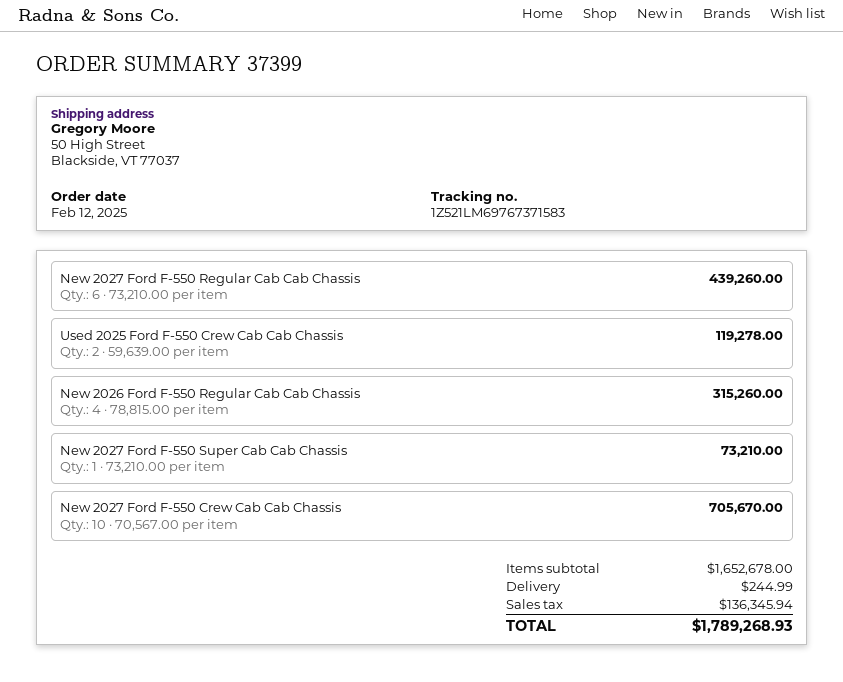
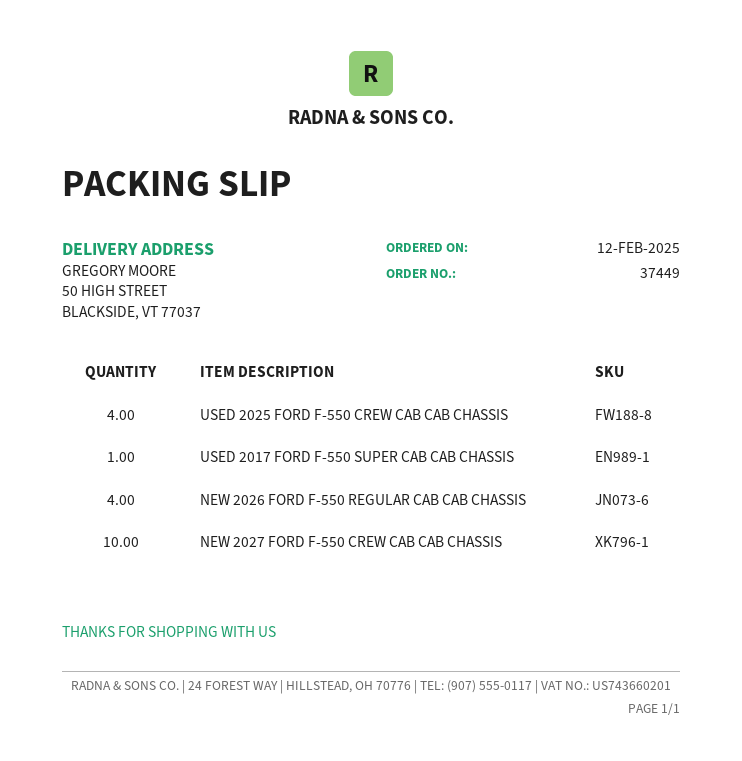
order number: 37399 -> 37449
New 2027 Ford F-550 Regular Cab Cab Chassis: 6 -> none
Used 2025 Ford F-550 Crew Cab Cab Chassis: 2 -> 4
New 2027 Ford F-550 Super Cab Cab Chassis: 1 -> none
USED 2017 FORD F-550 SUPER CAB CAB CHASSIS: none -> 1

